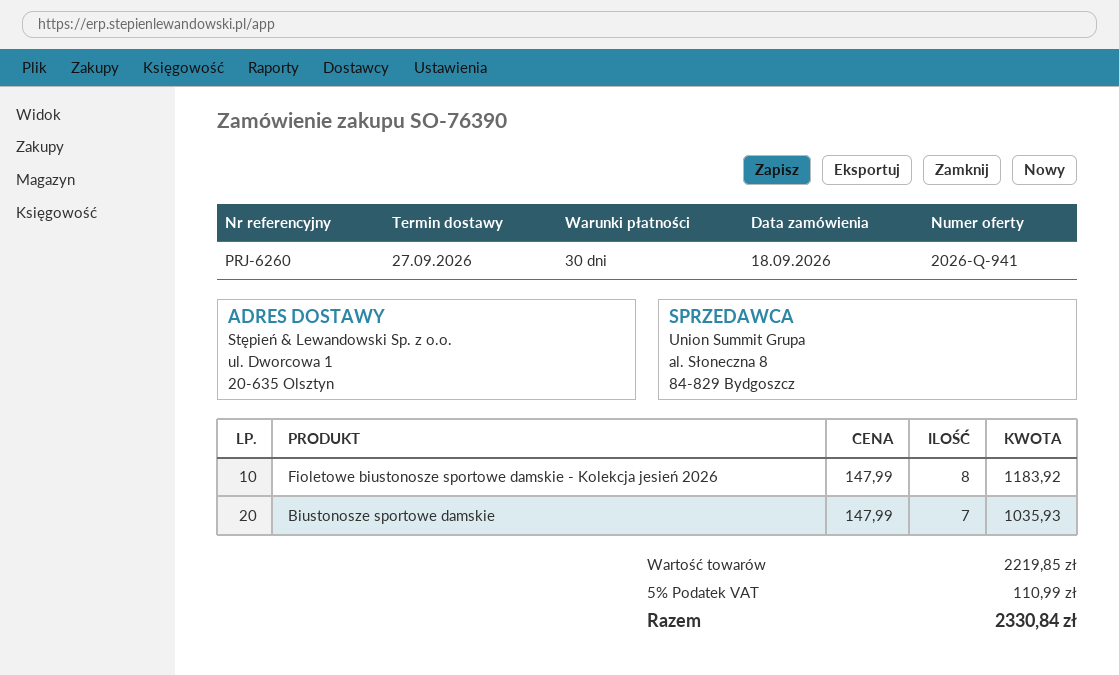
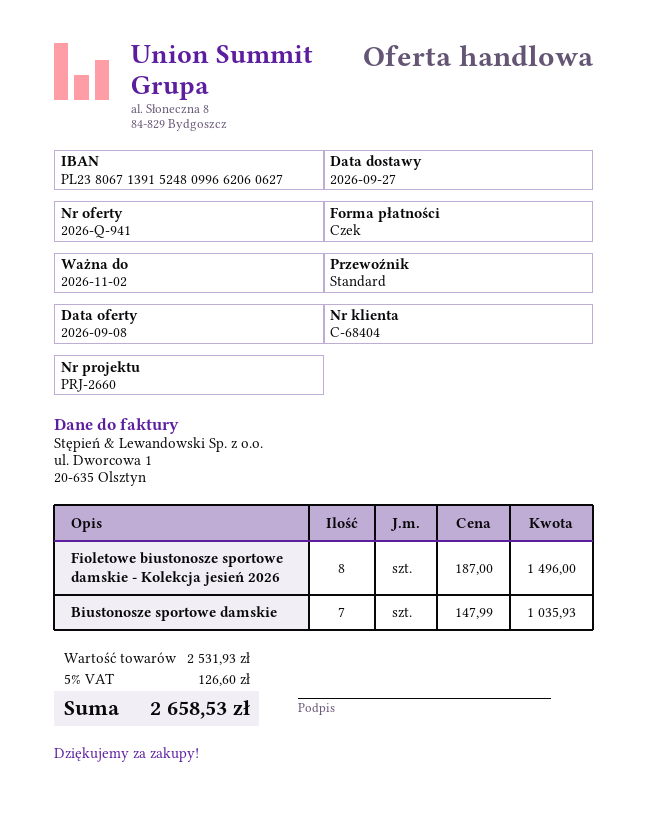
reference: PRJ-6260 -> PRJ-2660
Fioletowe biustonosze sportowe damskie - Kolekcja jesień 2026: 8 x 147.99 = 1183.92 -> 8 x 187.00 = 1496.00
subtotal: 2219.85 -> 2531.93
tax: 5% = 110.99 -> 5% = 126.60
total: 2330.84 -> 2658.53

